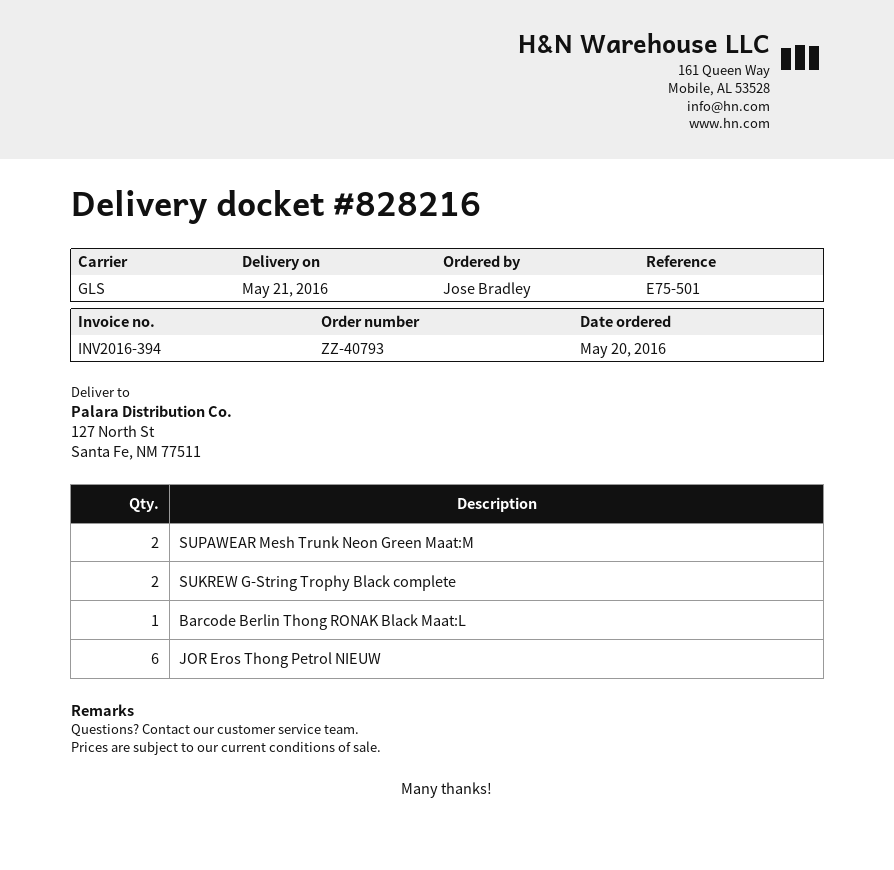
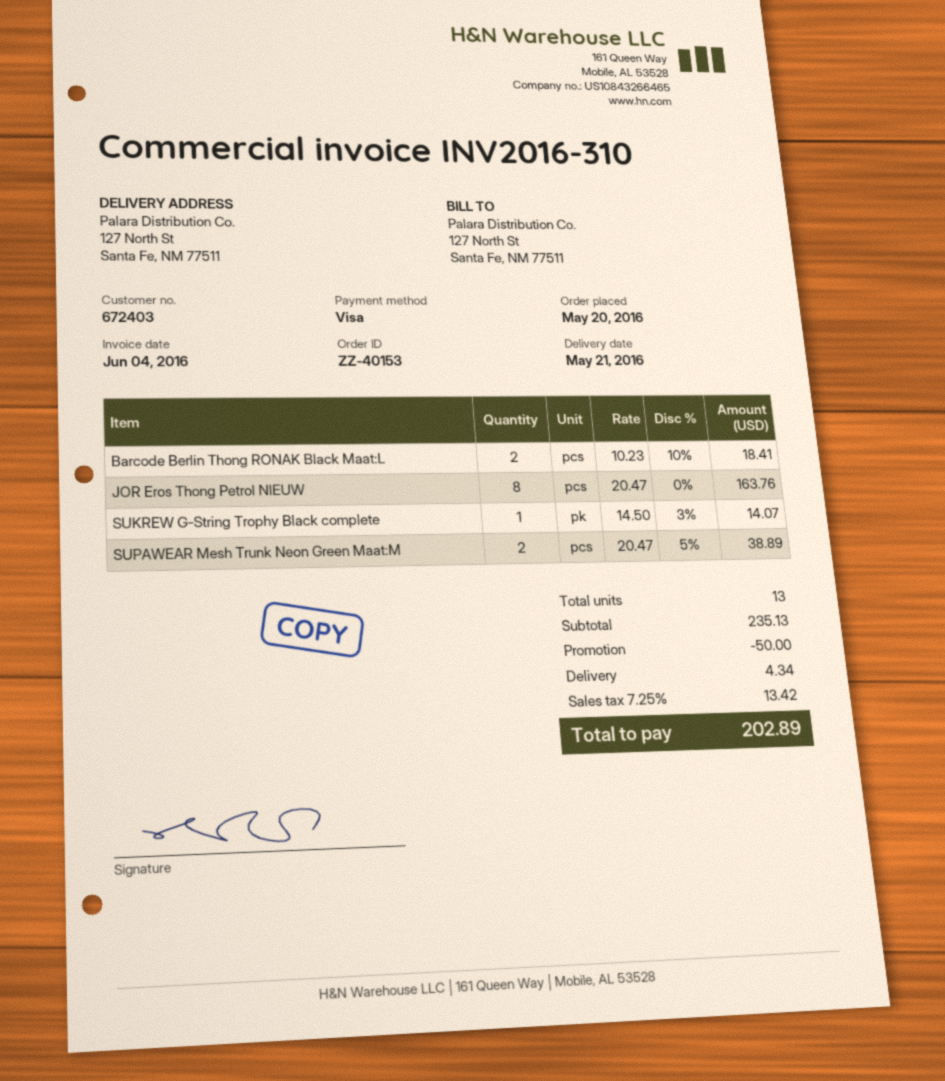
order number: ZZ-40793 -> ZZ-40153
invoice number: INV2016-394 -> INV2016-310
SUKREW G-String Trophy Black complete: 2 -> 1
Barcode Berlin Thong RONAK Black Maat:L: 1 -> 2
JOR Eros Thong Petrol NIEUW: 6 -> 8

